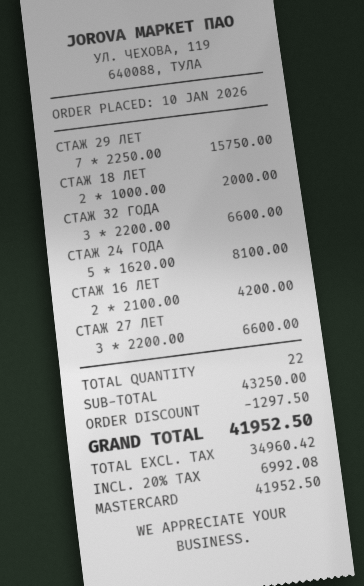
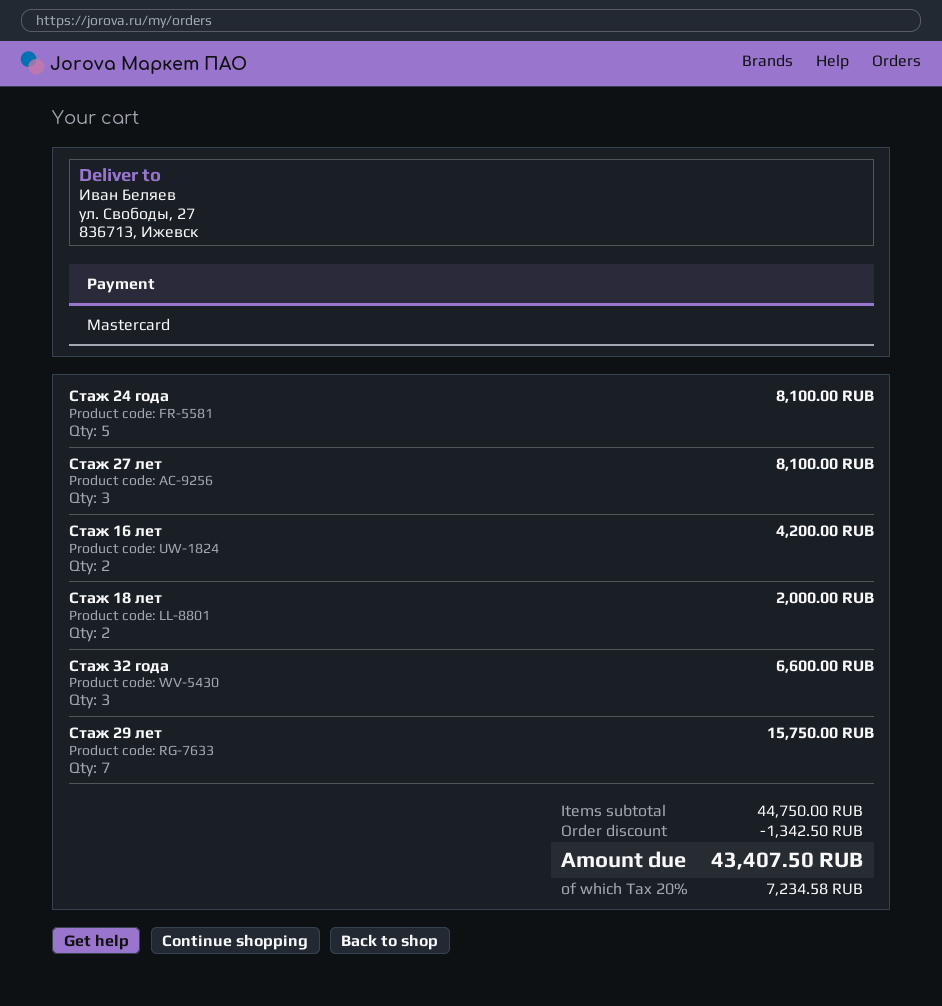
СТАЖ 27 ЛЕТ: 3 for 6600.00 -> 3 for 8100.00
subtotal: 43250.00 -> 44750.00
discount: 1297.50 -> 1342.50
tax: 20% = 6992.08 -> 20% = 7234.58
total: 41952.50 -> 43407.50

